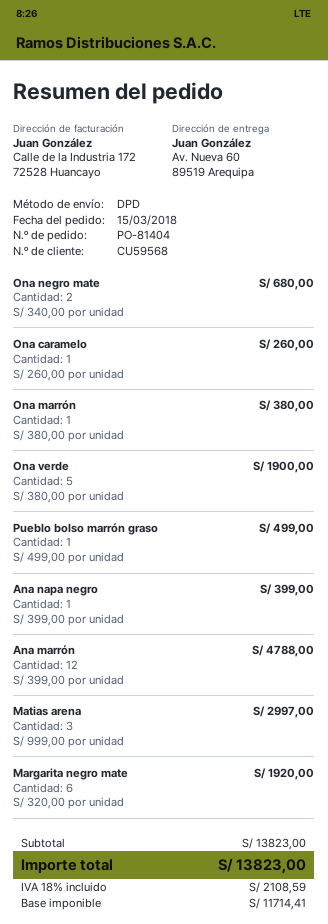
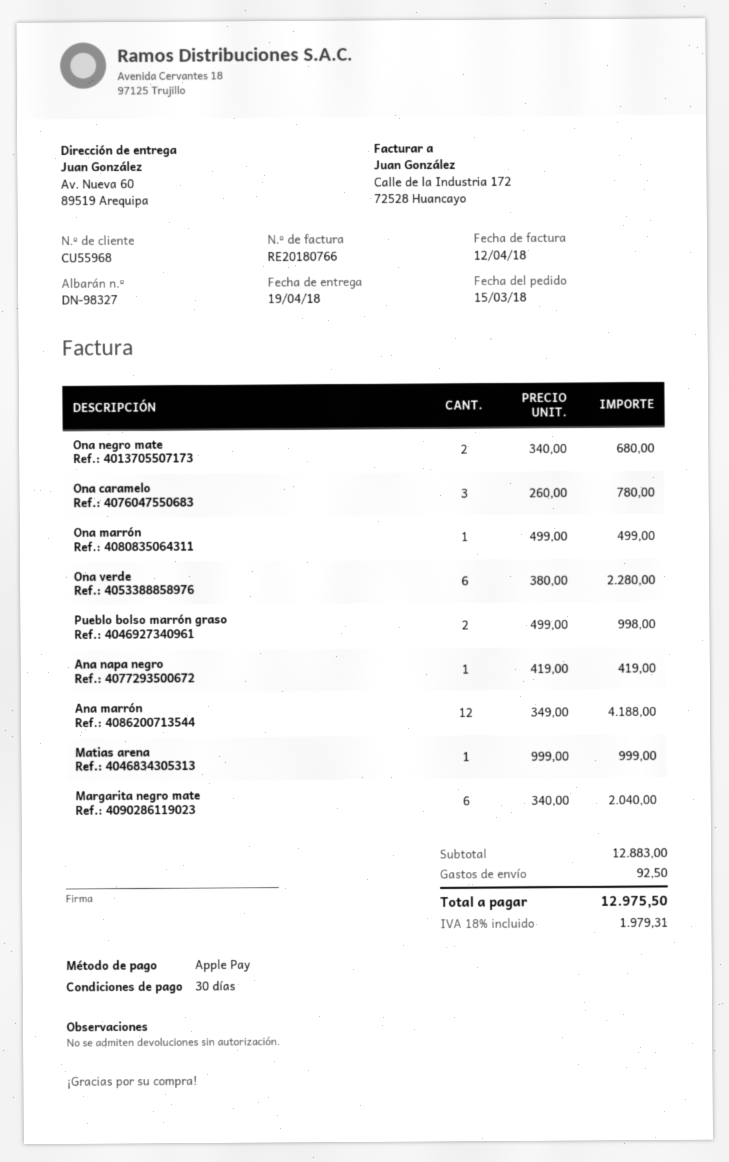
customer number: CU59568 -> CU55968
Ona caramelo: 1 x 260.00 = 260.00 -> 3 x 260.00 = 780.00
Ona marrón: 1 x 380.00 = 380.00 -> 1 x 499.00 = 499.00
Ona verde: 5 x 380.00 = 1900.00 -> 6 x 380.00 = 2280.00
Pueblo bolso marrón graso: 1 x 499.00 = 499.00 -> 2 x 499.00 = 998.00
Ana napa negro: 1 x 399.00 = 399.00 -> 1 x 419.00 = 419.00
Ana marrón: 12 x 399.00 = 4788.00 -> 12 x 349.00 = 4188.00
Matias arena: 3 x 999.00 = 2997.00 -> 1 x 999.00 = 999.00
Margarita negro mate: 6 x 320.00 = 1920.00 -> 6 x 340.00 = 2040.00
subtotal: 13823.00 -> 12883.00
shipping: none -> 92.50
tax: 18% = 2108.59 -> 18% = 1979.31
total: 13823.00 -> 12975.50

